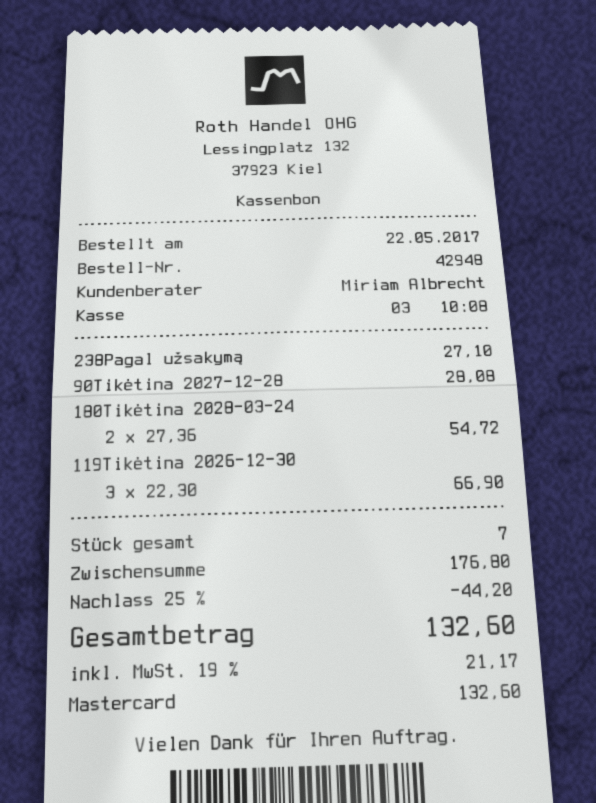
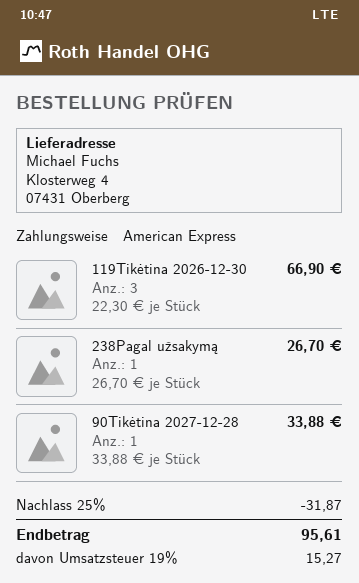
payment method: Mastercard -> American Express
238Pagal užsakymą: 1 x 27.10 = 27.10 -> 1 x 26.70 = 26.70
90Tikėtina 2027-12-28: 1 x 28.08 = 28.08 -> 1 x 33.88 = 33.88
180Tikėtina 2028-03-24: 2 x 27.36 = 54.72 -> none
discount: 25% = 44.20 -> 25% = 31.87
tax: 19% = 21.17 -> 19% = 15.27
total: 132.60 -> 95.61

